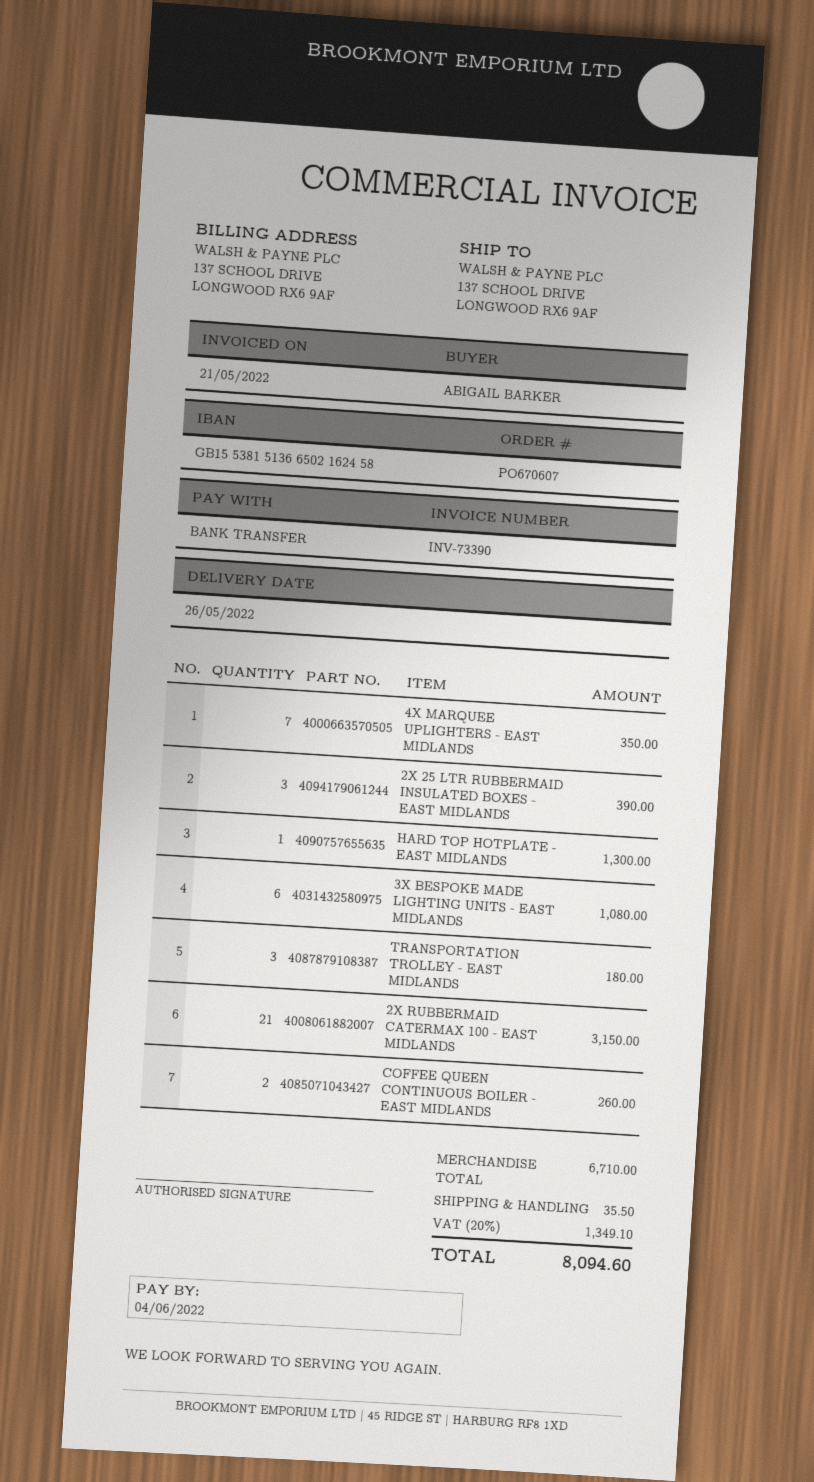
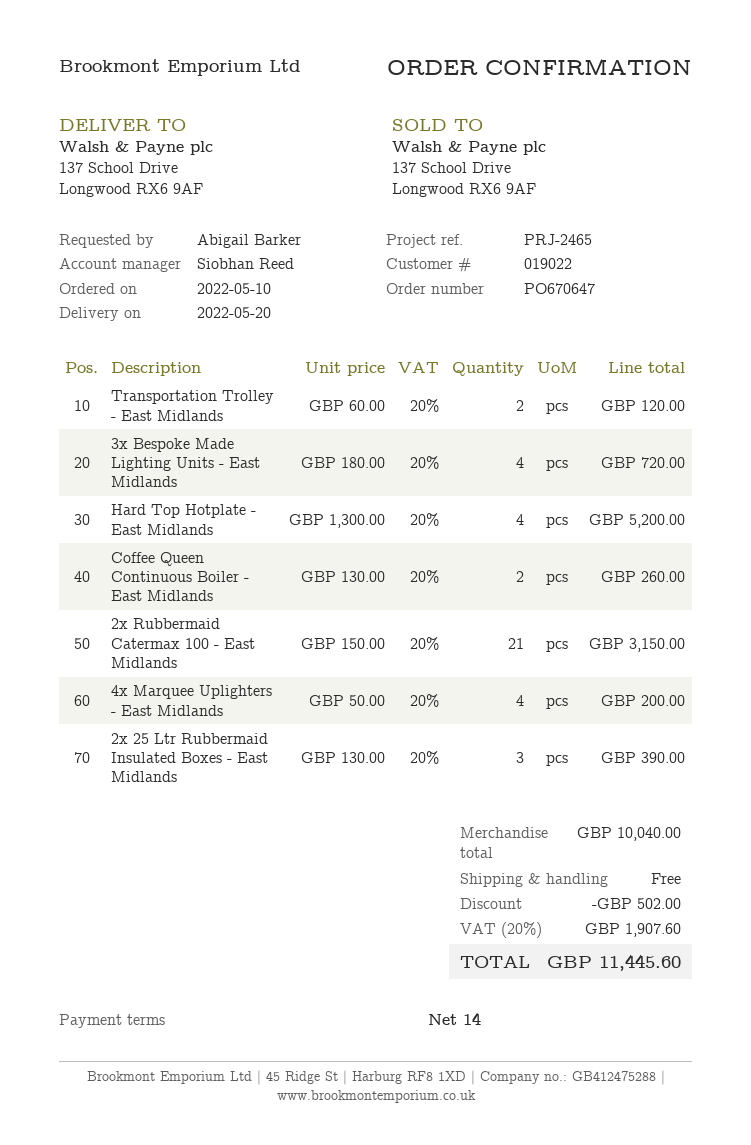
order number: PO670607 -> PO670647
delivery date: 2022-05-26 -> 2022-05-20
4X MARQUEE UPLIGHTERS - EAST MIDLANDS: 7 for 350.00 -> 4 for 200.00
HARD TOP HOTPLATE - EAST MIDLANDS: 1 for 1300.00 -> 4 for 5200.00
3X BESPOKE MADE LIGHTING UNITS - EAST MIDLANDS: 6 for 1080.00 -> 4 for 720.00
TRANSPORTATION TROLLEY - EAST MIDLANDS: 3 for 180.00 -> 2 for 120.00
subtotal: 6710.00 -> 10040.00
discount: none -> 502.00
shipping: 35.50 -> 0.00
tax: 20% = 1349.10 -> 20% = 1907.60
total: 8094.60 -> 11445.60

